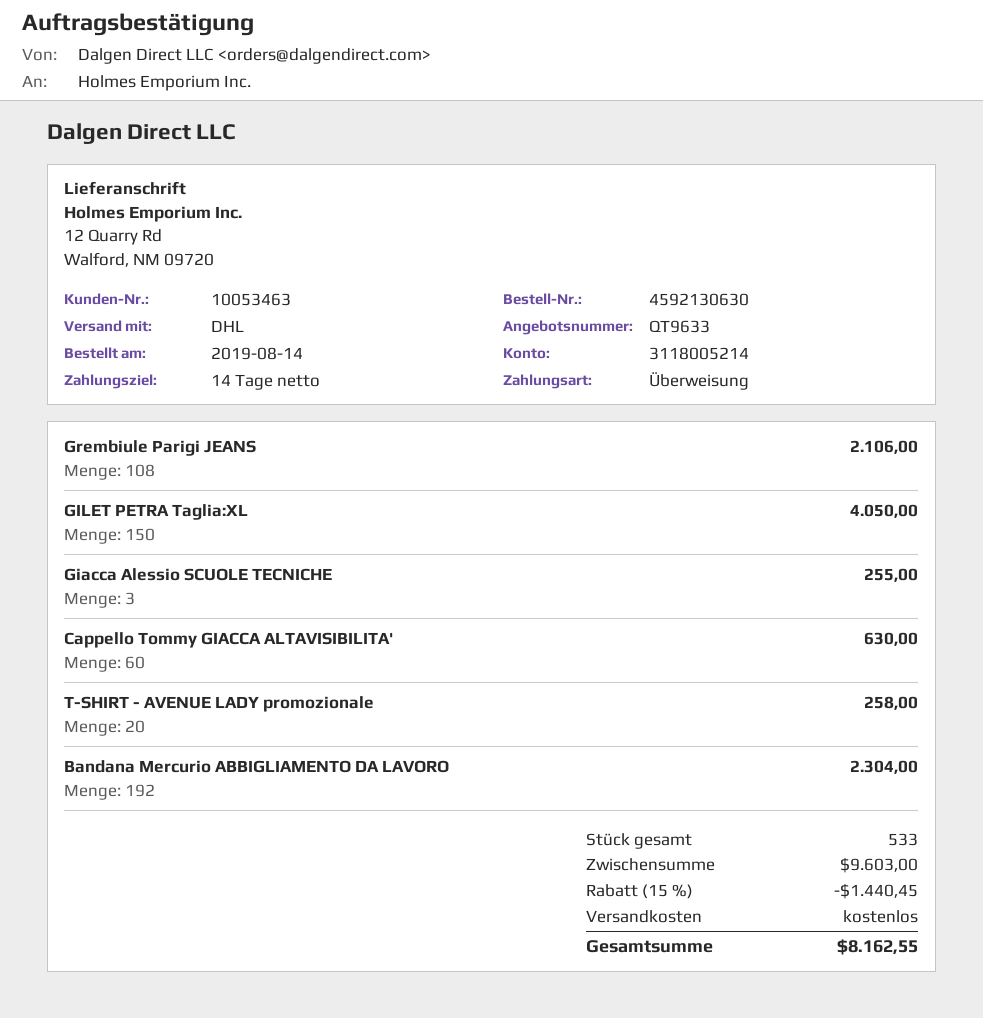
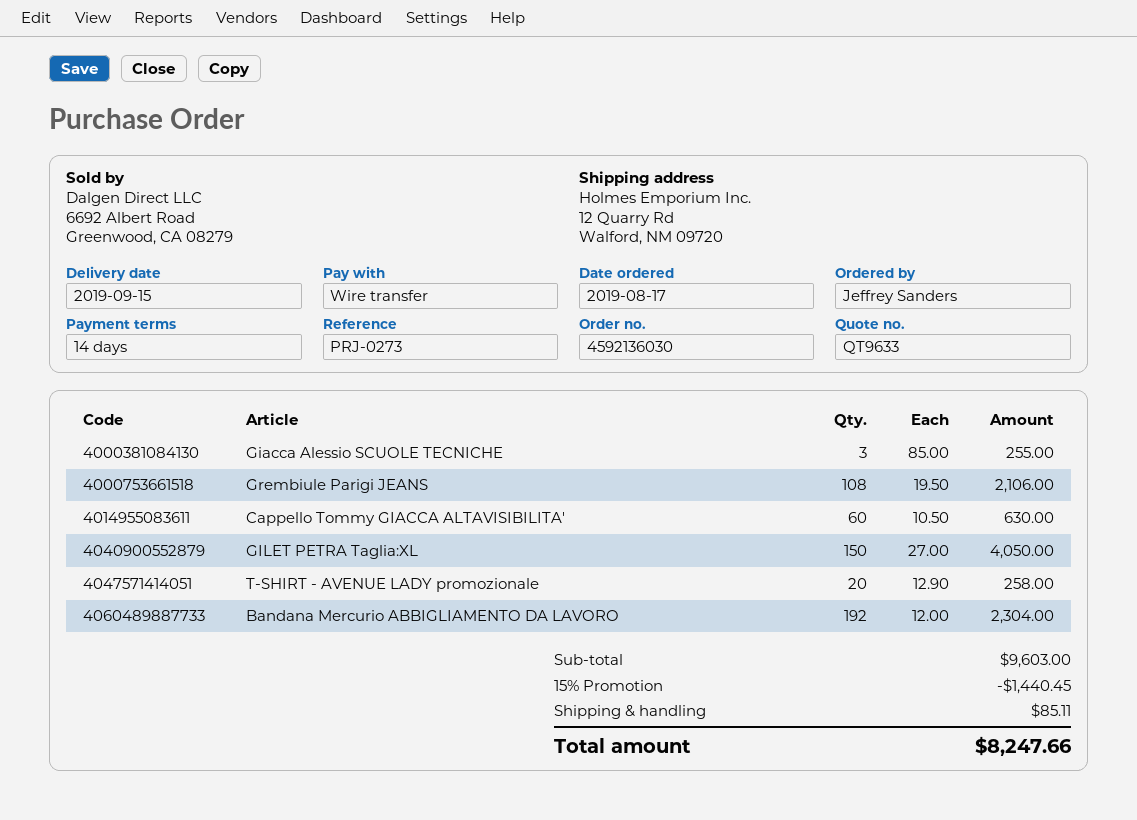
order number: 4592130630 -> 4592136030
order date: 2019-08-14 -> 2019-08-17
shipping: 0.00 -> 85.11
total: 8162.55 -> 8247.66

